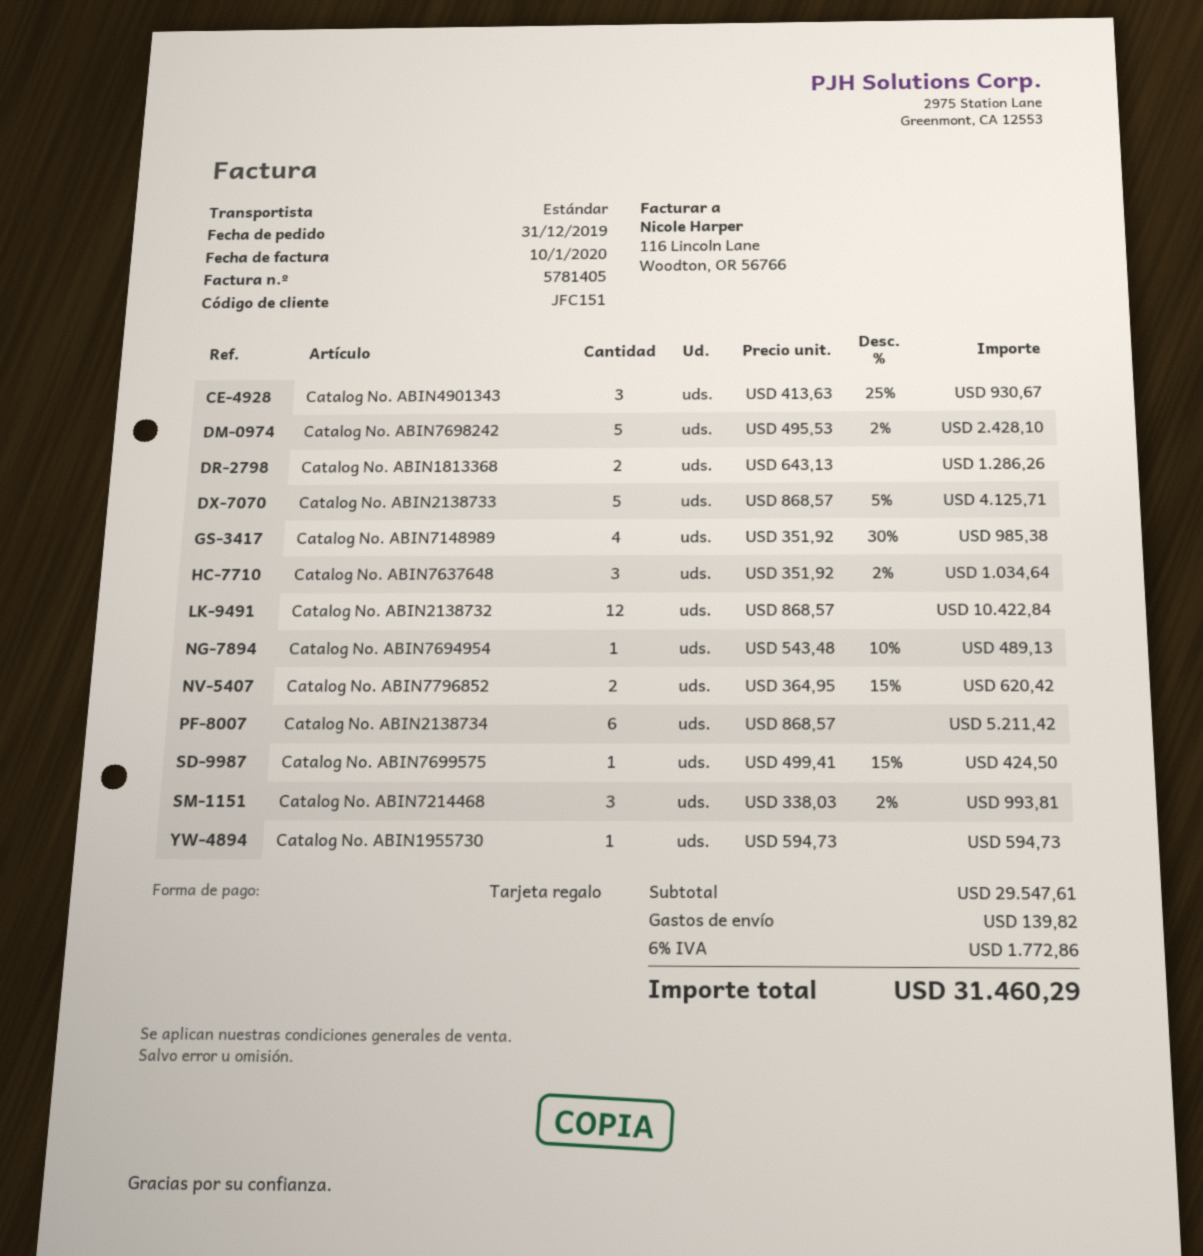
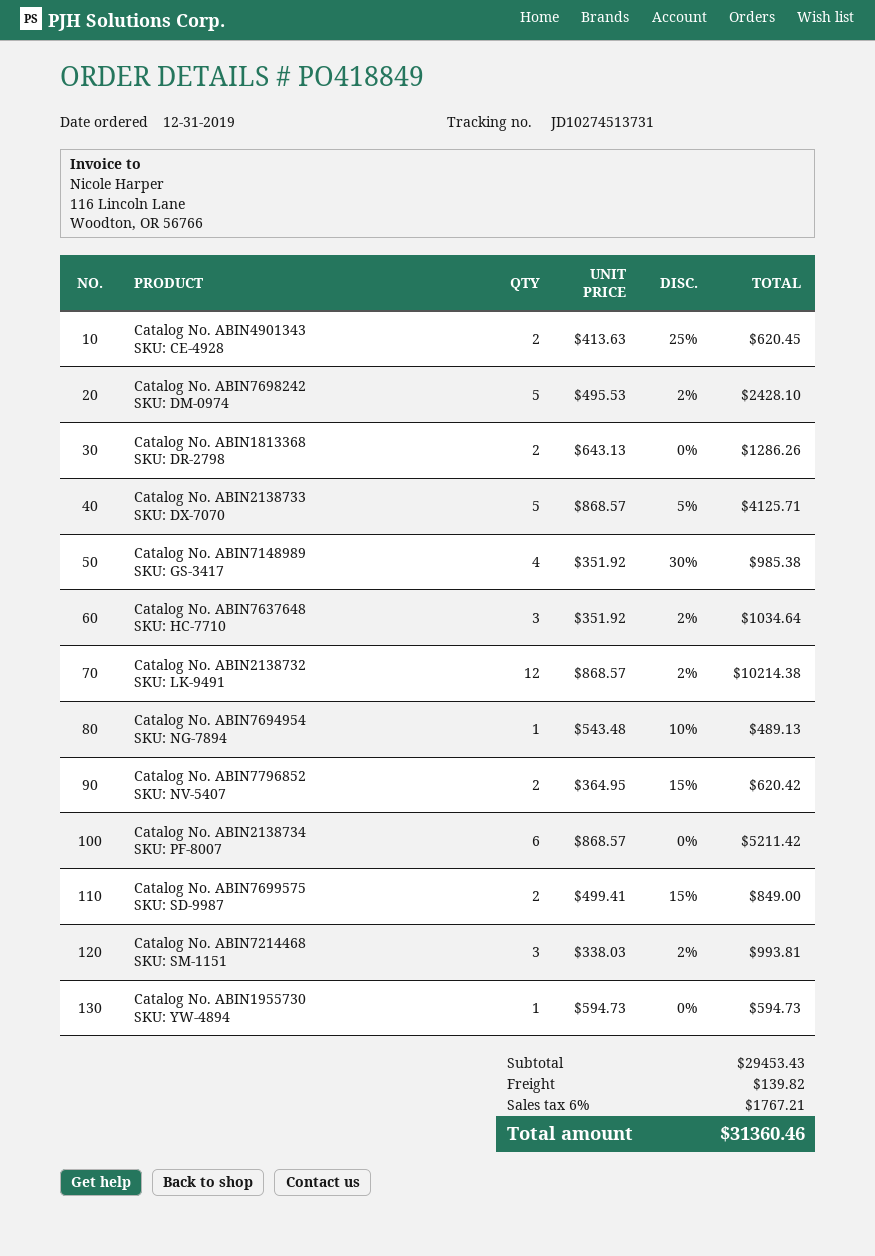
Catalog No. ABIN4901343: 3 x 413.63 - 25% = 930.67 -> 2 x 413.63 - 25% = 620.45
Catalog No. ABIN2138732: 12 x 868.57 = 10422.84 -> 12 x 868.57 - 2% = 10214.38
Catalog No. ABIN7699575: 1 x 499.41 - 15% = 424.50 -> 2 x 499.41 - 15% = 849.00
subtotal: 29547.61 -> 29453.43
tax: 6% = 1772.86 -> 6% = 1767.21
total: 31460.29 -> 31360.46

